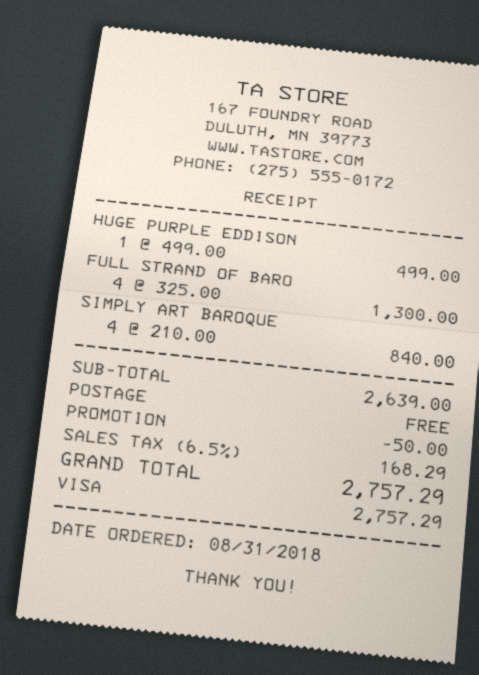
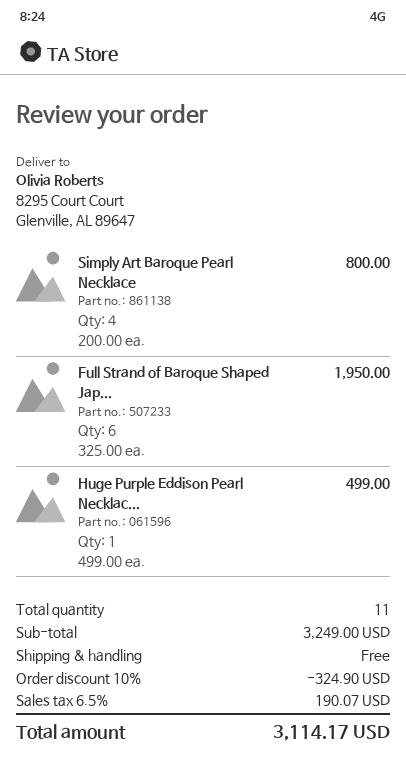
FULL STRAND OF BARO: 4 x 325.00 = 1300.00 -> 6 x 325.00 = 1950.00
SIMPLY ART BAROQUE: 4 x 210.00 = 840.00 -> 4 x 200.00 = 800.00
subtotal: 2639.00 -> 3249.00
discount: 50.00 -> 324.90
tax: 6.5% = 168.29 -> 6.5% = 190.07
total: 2757.29 -> 3114.17

